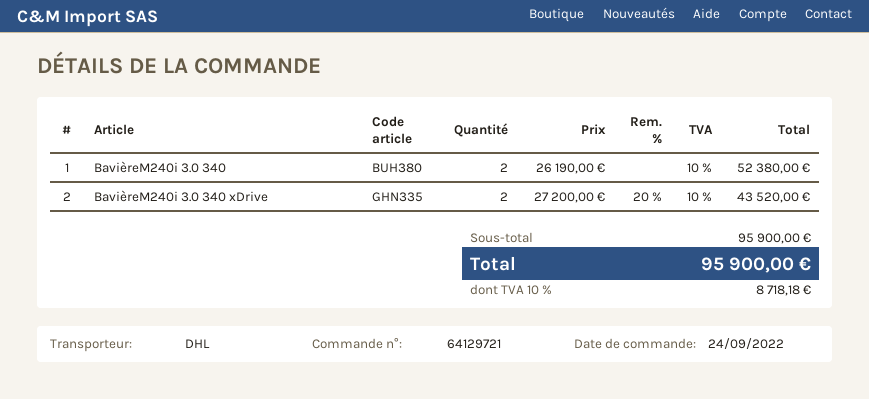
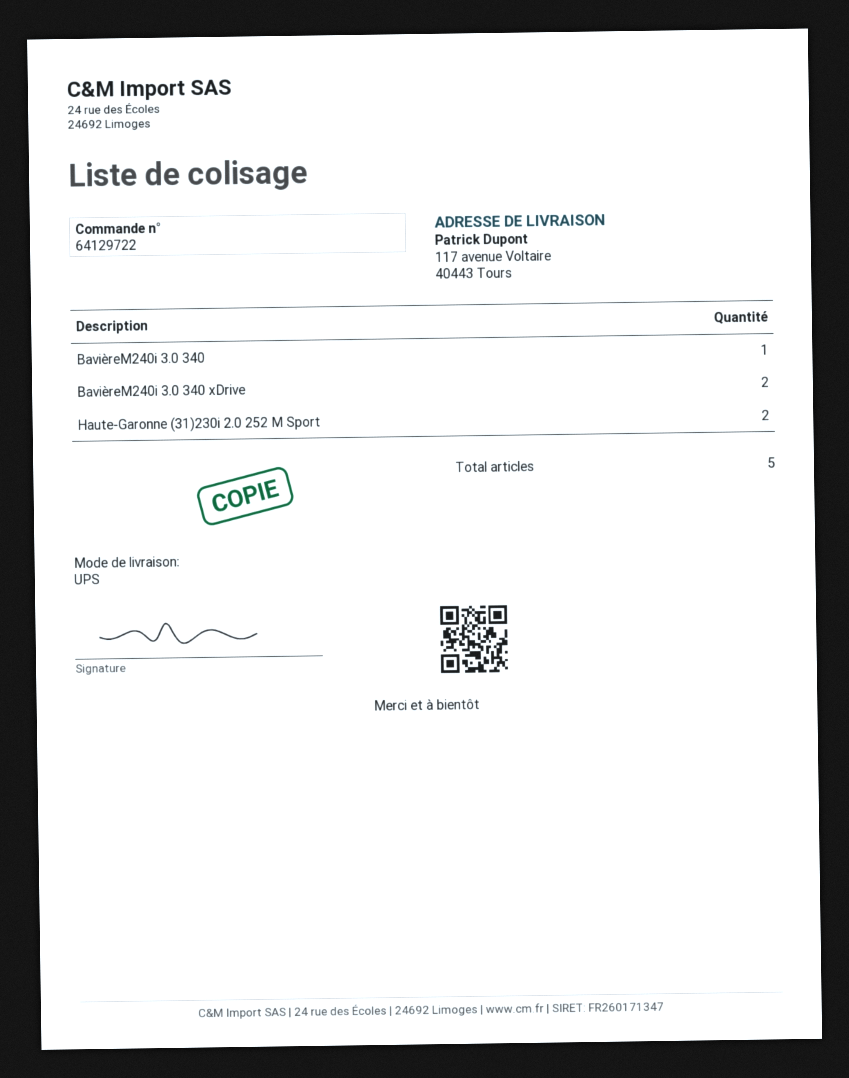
order number: 64129721 -> 64129722
shipping method: DHL -> UPS
BavièreM240i 3.0 340: 2 -> 1
Haute-Garonne (31)230i 2.0 252 M Sport: none -> 2

